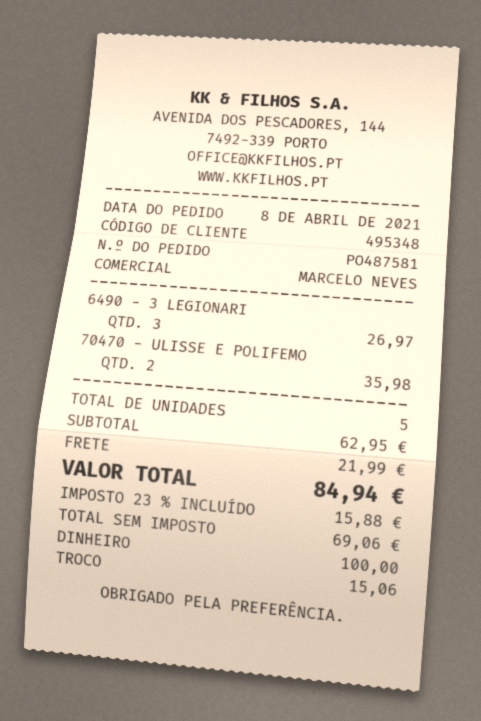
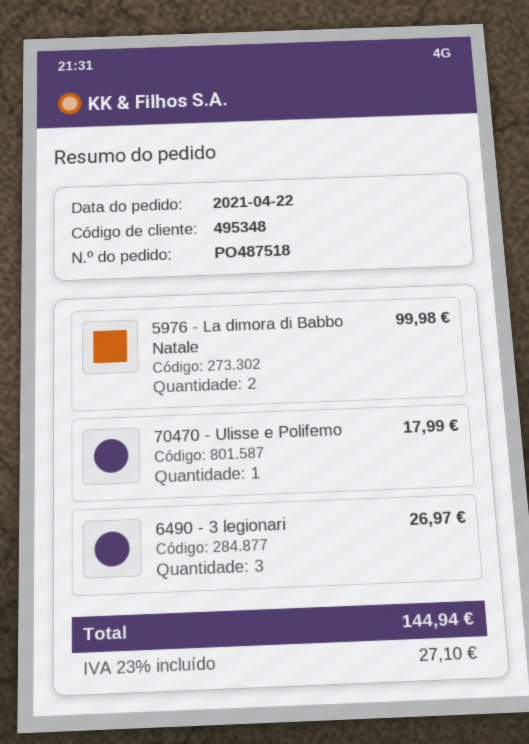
order number: PO487581 -> PO487518
order date: 2021-04-08 -> 2021-04-22
70470 - ULISSE E POLIFEMO: 2 for 35.98 -> 1 for 17.99
5976 - La dimora di Babbo Natale: none -> 2 for 99.98
shipping: 21.99 -> none
tax: 23% = 15.88 -> 23% = 27.10
total: 84.94 -> 144.94

